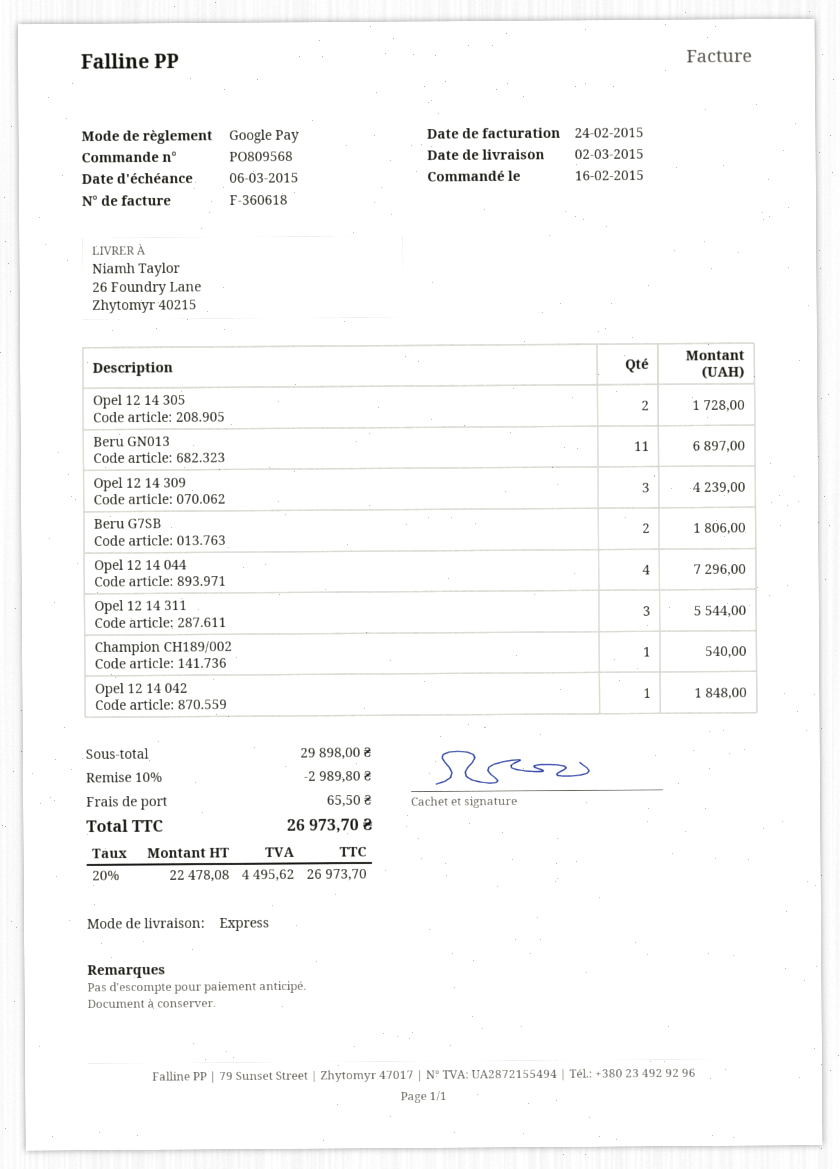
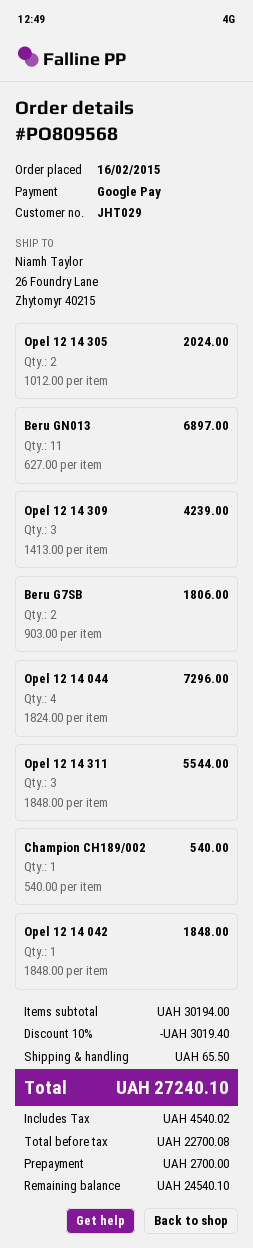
Opel 12 14 305: 2 for 1728.00 -> 2 for 2024.00
subtotal: 29898.00 -> 30194.00
discount: 10% = 2989.80 -> 10% = 3019.40
net: 22478.08 -> 22700.08
tax: 4495.62 -> 4540.02
total: 26973.70 -> 27240.10

